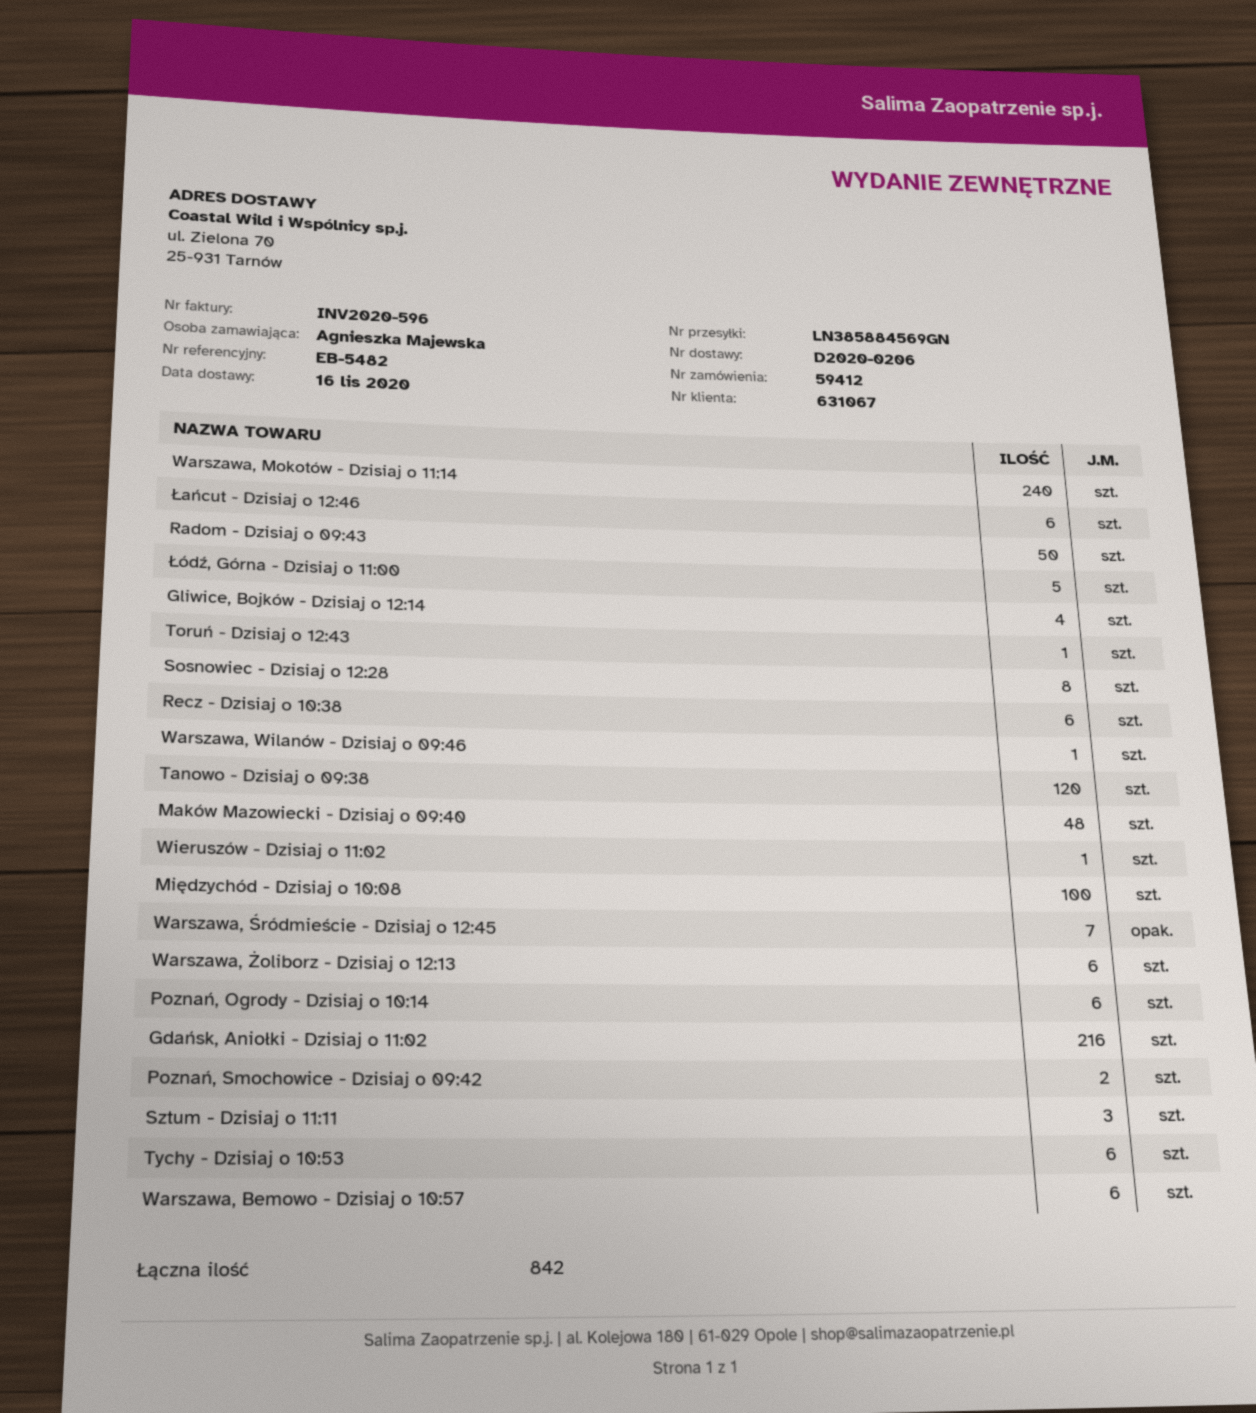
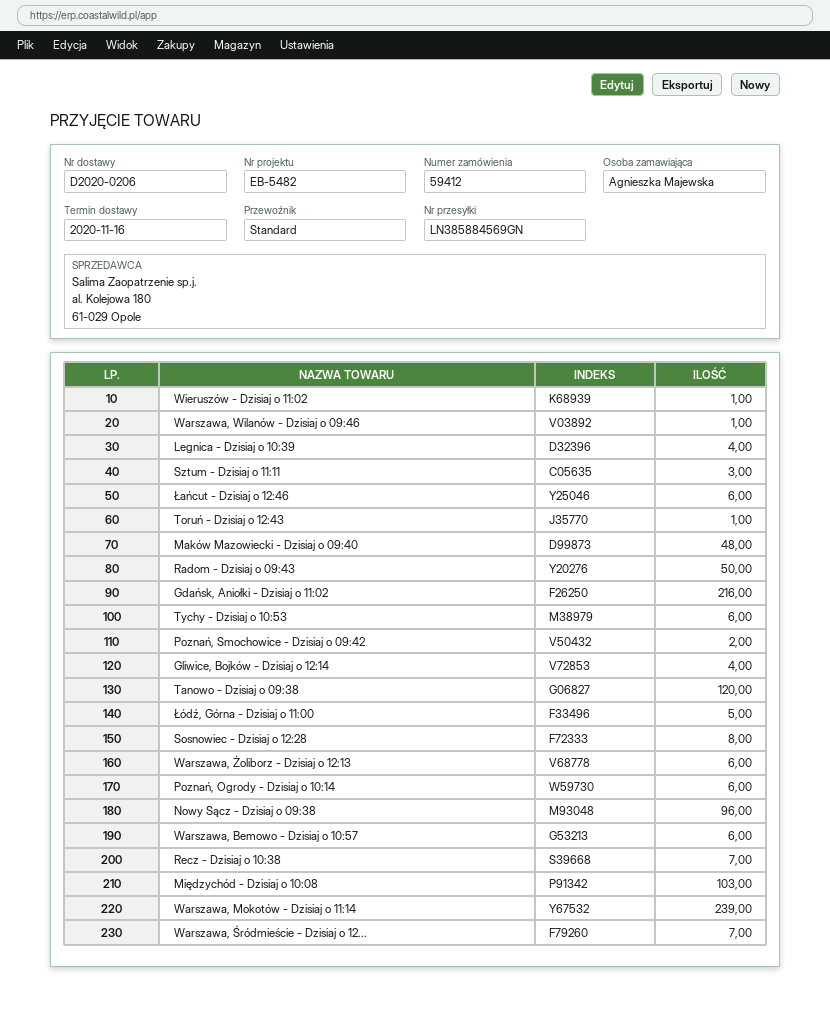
Warszawa, Mokotów - Dzisiaj o 11:14: 240 -> 239
Recz - Dzisiaj o 10:38: 6 -> 7
Międzychód - Dzisiaj o 10:08: 100 -> 103
Legnica - Dzisiaj o 10:39: none -> 4
Nowy Sącz - Dzisiaj o 09:38: none -> 96

